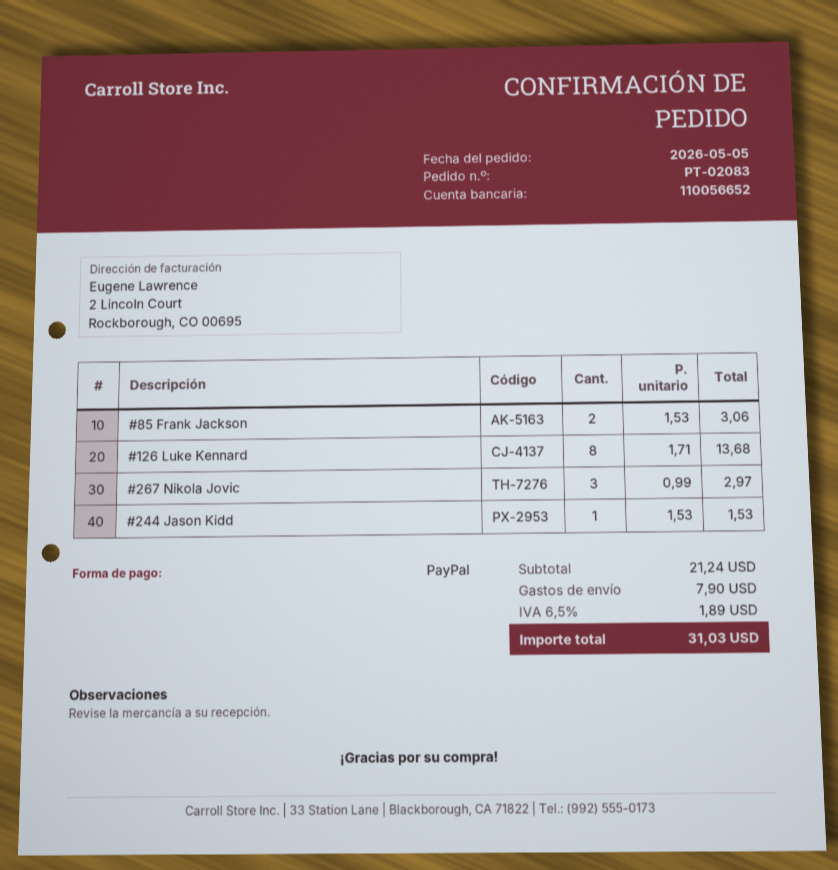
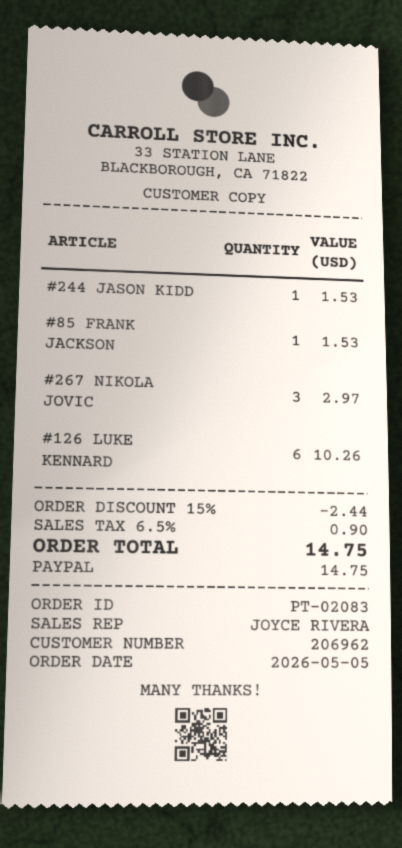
#85 Frank Jackson: 2 for 3.06 -> 1 for 1.53
#126 Luke Kennard: 8 for 13.68 -> 6 for 10.26
discount: none -> 15% = 2.44
shipping: 7.90 -> none
tax: 6.5% = 1.89 -> 6.5% = 0.90
total: 31.03 -> 14.75

